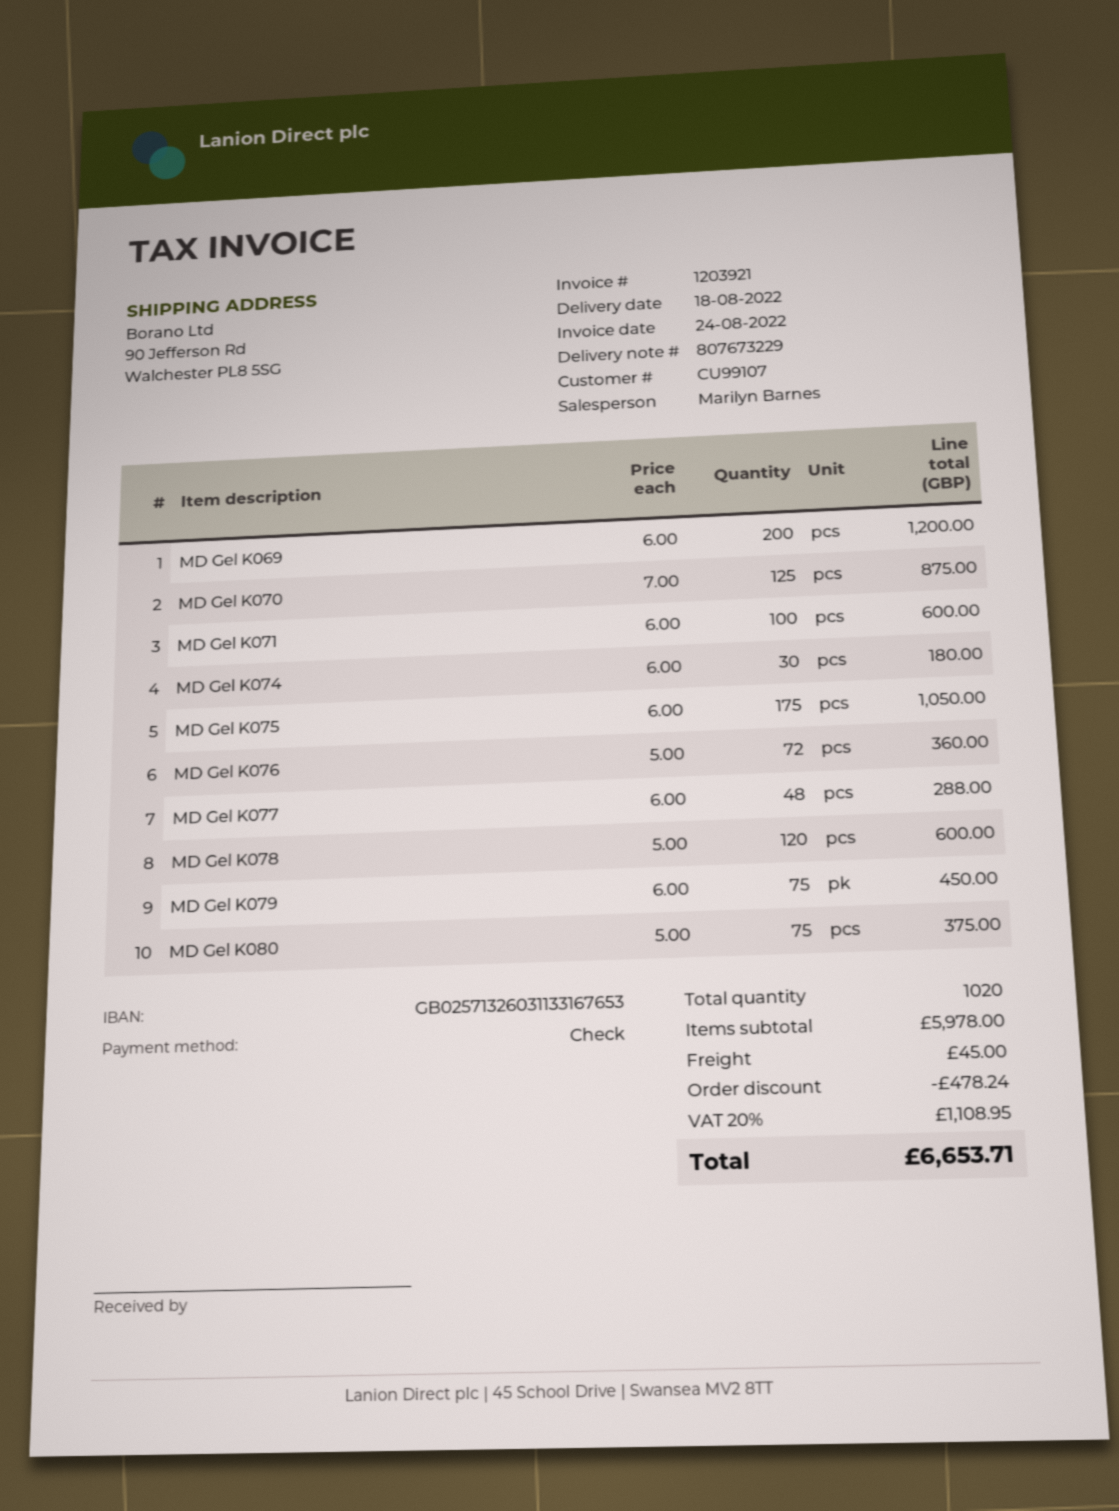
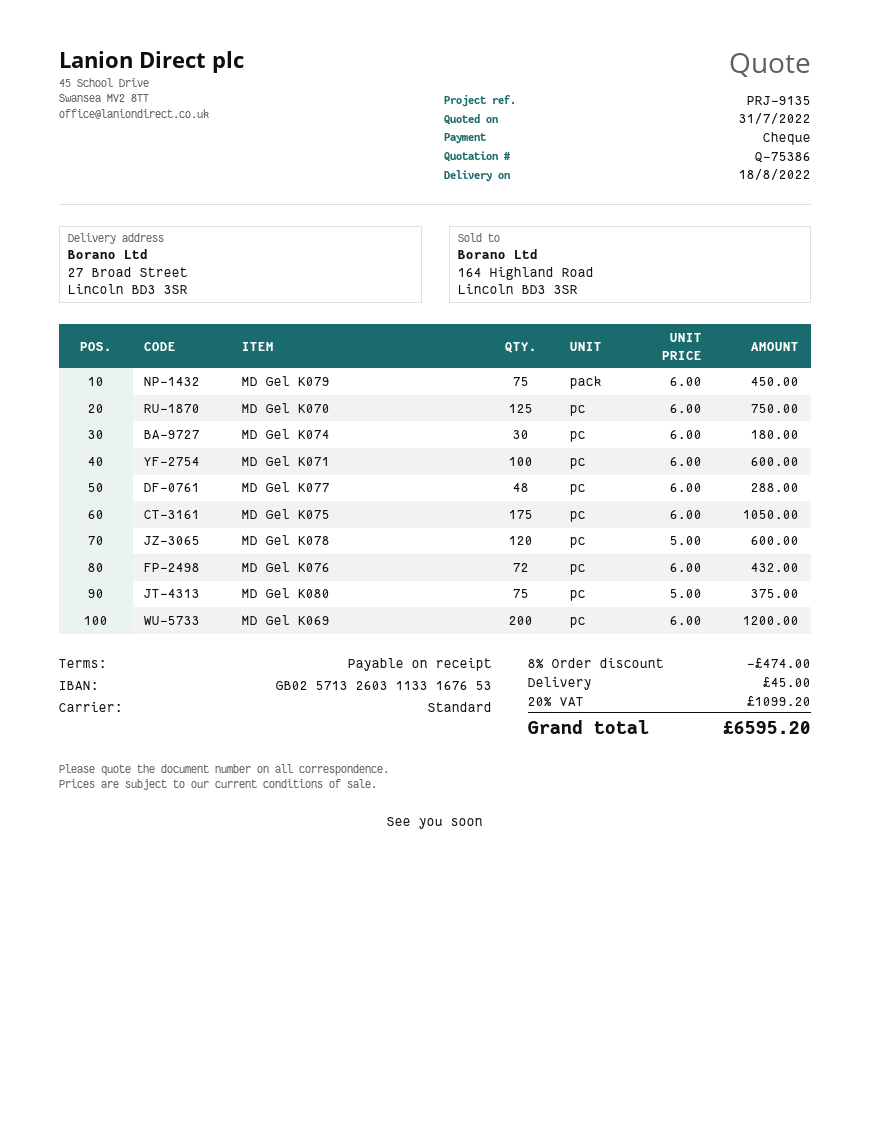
ship to: 90 Jefferson Rd, Walchester PL8 5SG -> 27 Broad Street, Lincoln BD3 3SR
MD Gel K070: 125 x 7.00 = 875.00 -> 125 x 6.00 = 750.00
MD Gel K076: 72 x 5.00 = 360.00 -> 72 x 6.00 = 432.00
discount: 478.24 -> 474.00
tax: 20% = 1108.95 -> 20% = 1099.20
total: 6653.71 -> 6595.20

